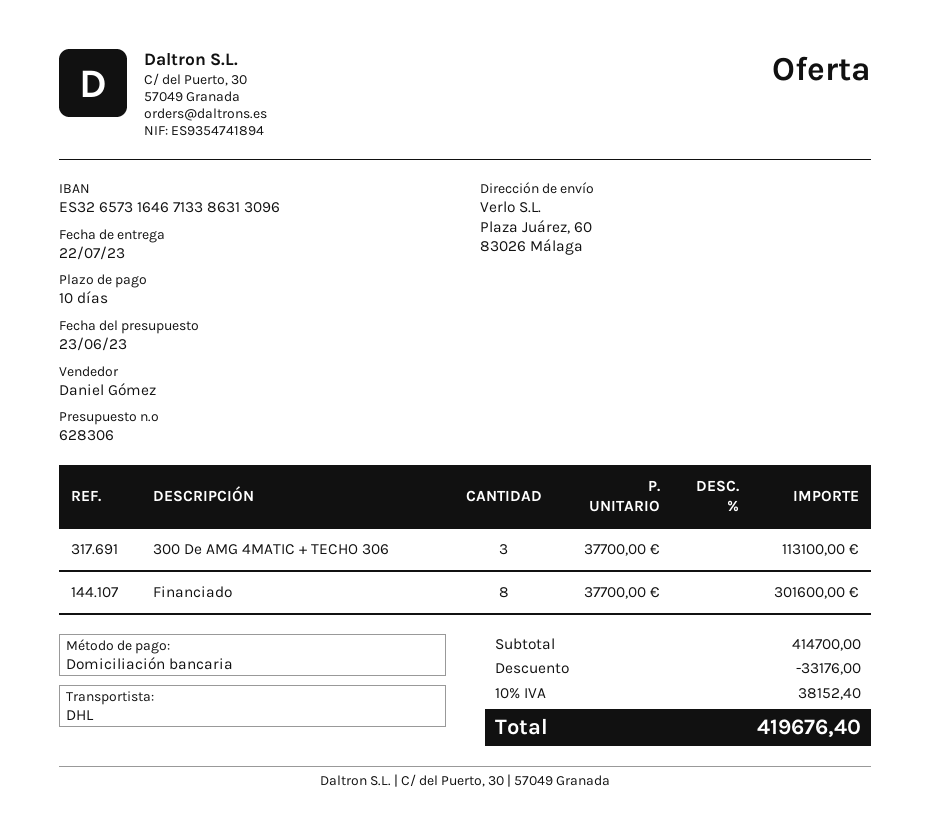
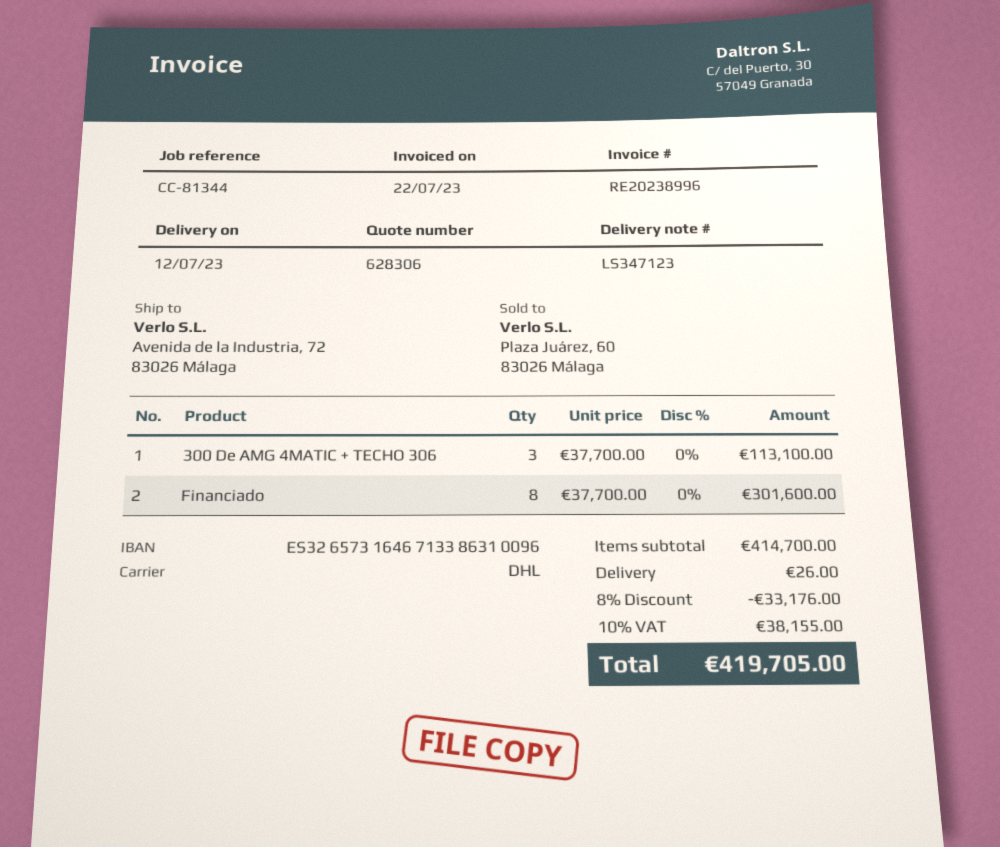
delivery date: 2023-07-22 -> 2023-07-12
bank account: ES3265731646713386313096 -> ES3265731646713386310096
ship to: Plaza Juárez, 60, 83026 Málaga -> Avenida de la Industria, 72, 83026 Málaga
shipping: none -> 26.00
tax: 10% = 38152.40 -> 10% = 38155.00
total: 419676.40 -> 419705.00

